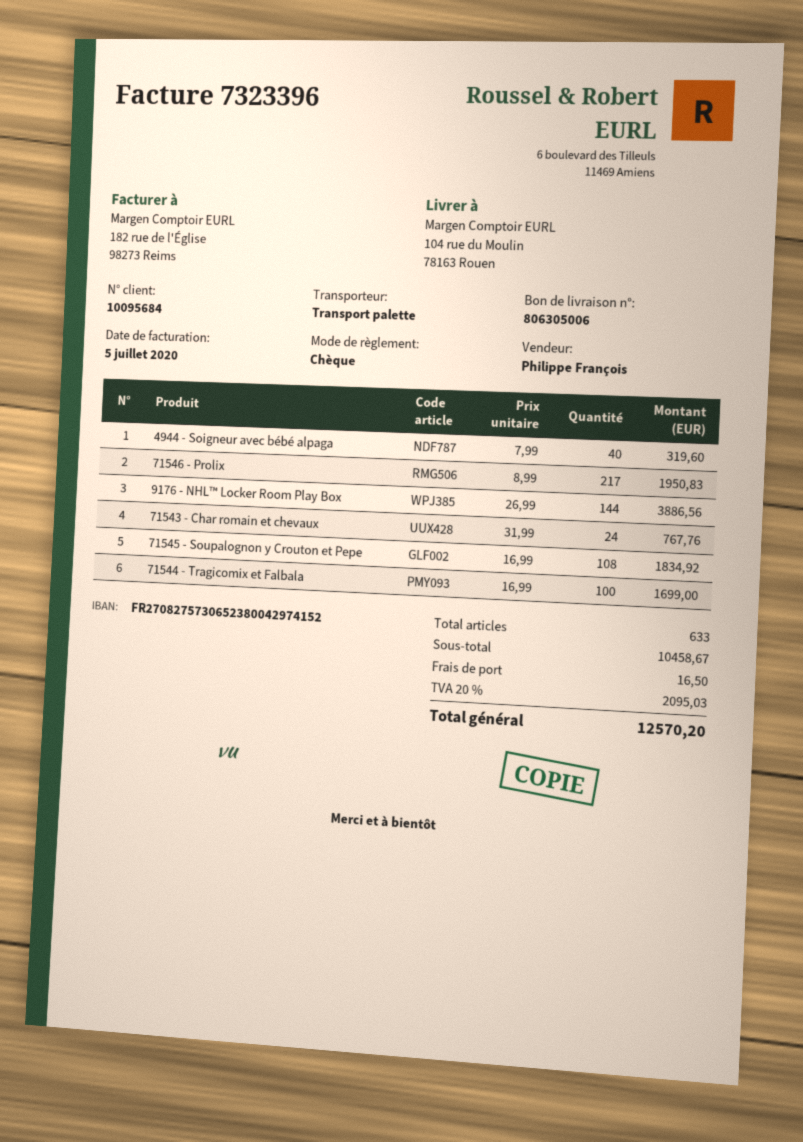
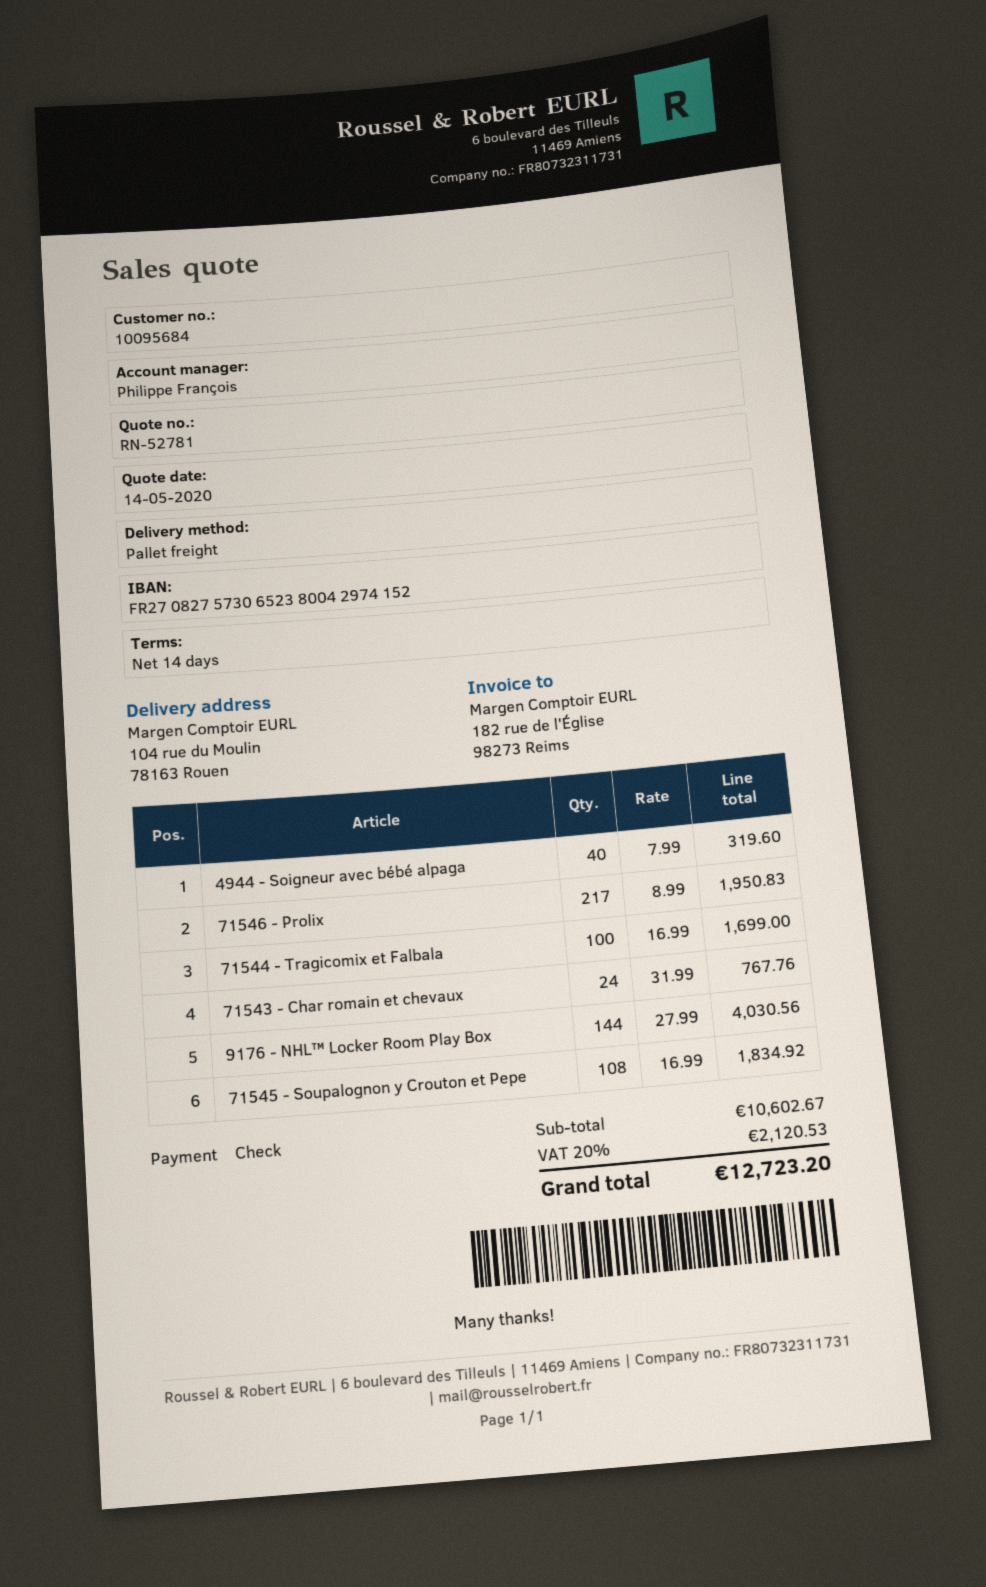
9176 - NHL™ Locker Room Play Box: 144 x 26.99 = 3886.56 -> 144 x 27.99 = 4030.56
subtotal: 10458.67 -> 10602.67
shipping: 16.50 -> none
tax: 20% = 2095.03 -> 20% = 2120.53
total: 12570.20 -> 12723.20

